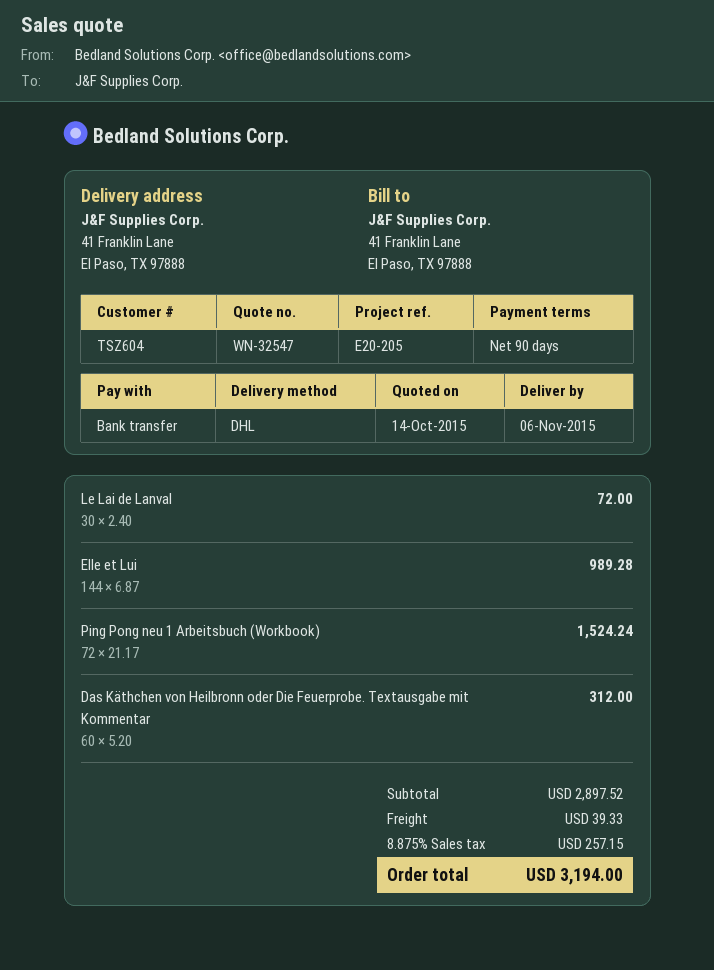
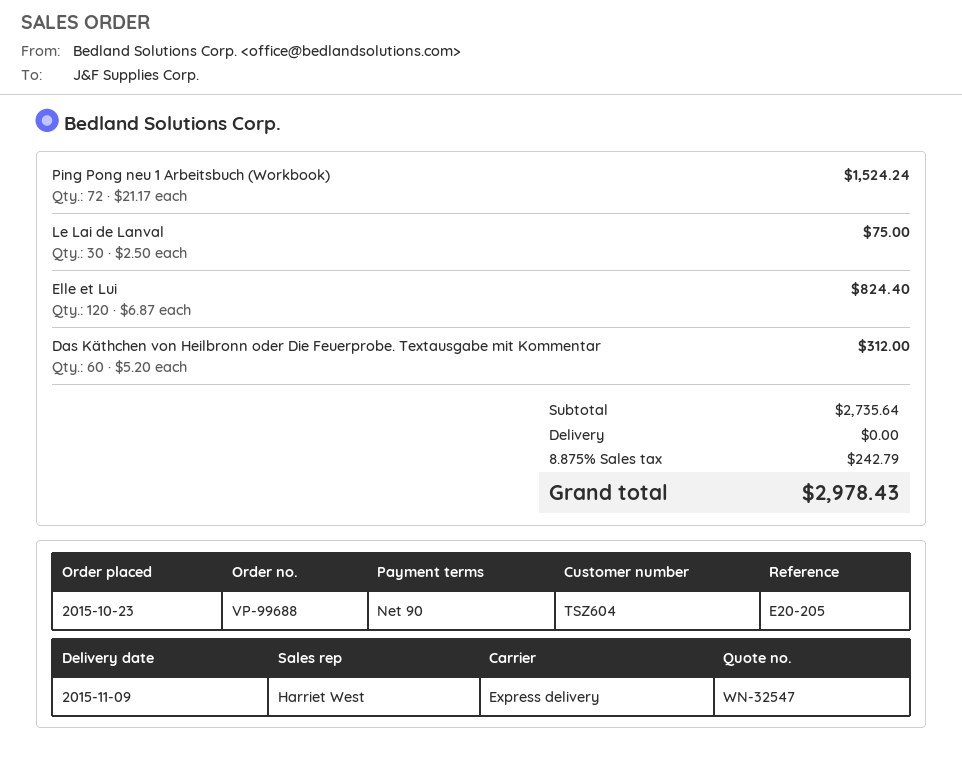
delivery date: 2015-11-06 -> 2015-11-09
shipping method: DHL -> express
Le Lai de Lanval: 30 x 2.40 = 72.00 -> 30 x 2.50 = 75.00
Elle et Lui: 144 x 6.87 = 989.28 -> 120 x 6.87 = 824.40
subtotal: 2897.52 -> 2735.64
shipping: 39.33 -> 0.00
tax: 8.875% = 257.15 -> 8.875% = 242.79
total: 3194.00 -> 2978.43

